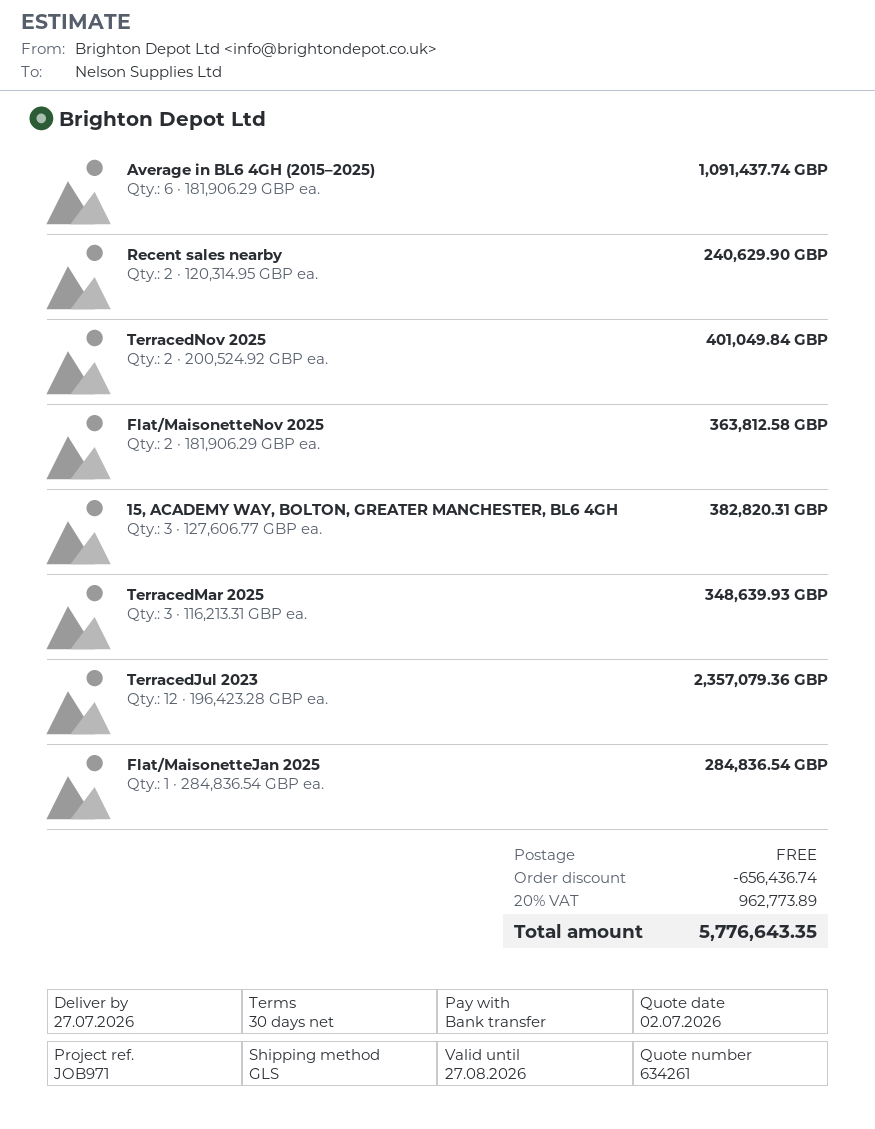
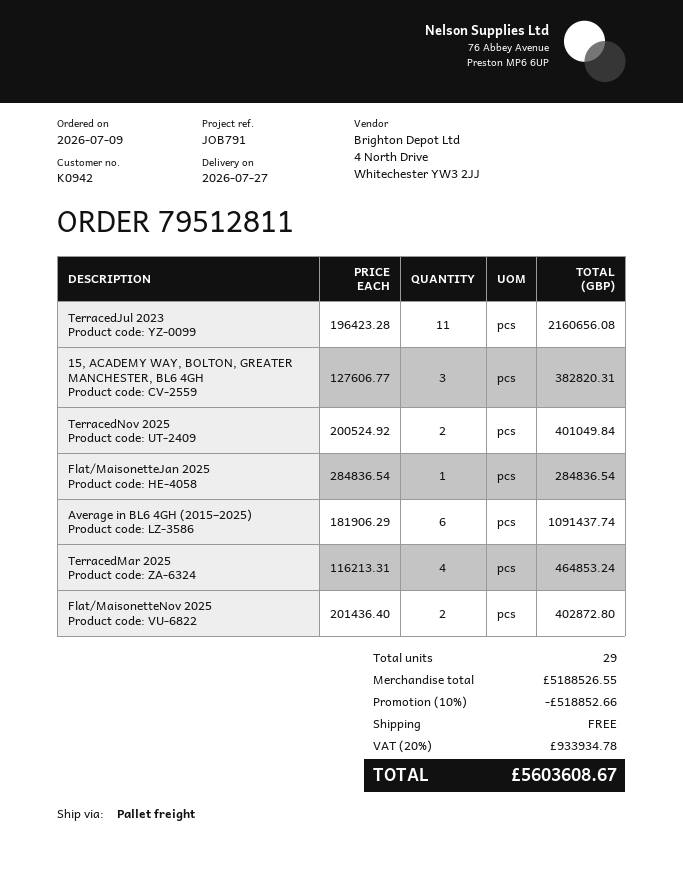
reference: JOB971 -> JOB791
shipping method: GLS -> pallet freight
Recent sales nearby: 2 x 120314.95 = 240629.90 -> none
Flat/MaisonetteNov 2025: 2 x 181906.29 = 363812.58 -> 2 x 201436.40 = 402872.80
TerracedMar 2025: 3 x 116213.31 = 348639.93 -> 4 x 116213.31 = 464853.24
TerracedJul 2023: 12 x 196423.28 = 2357079.36 -> 11 x 196423.28 = 2160656.08
discount: 656436.74 -> 518852.66
tax: 20% = 962773.89 -> 20% = 933934.78
total: 5776643.35 -> 5603608.67

